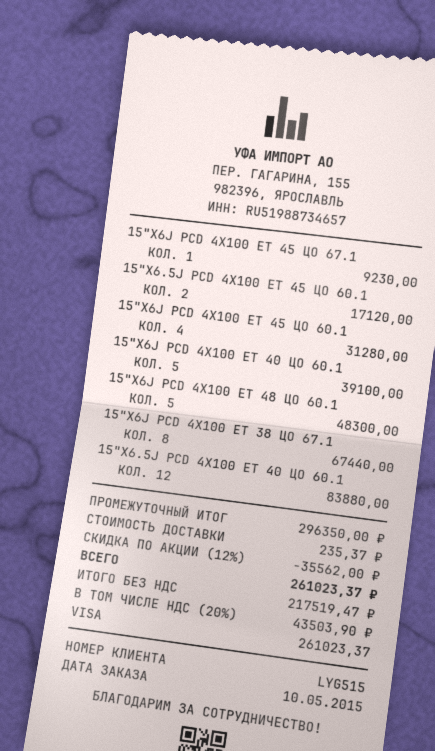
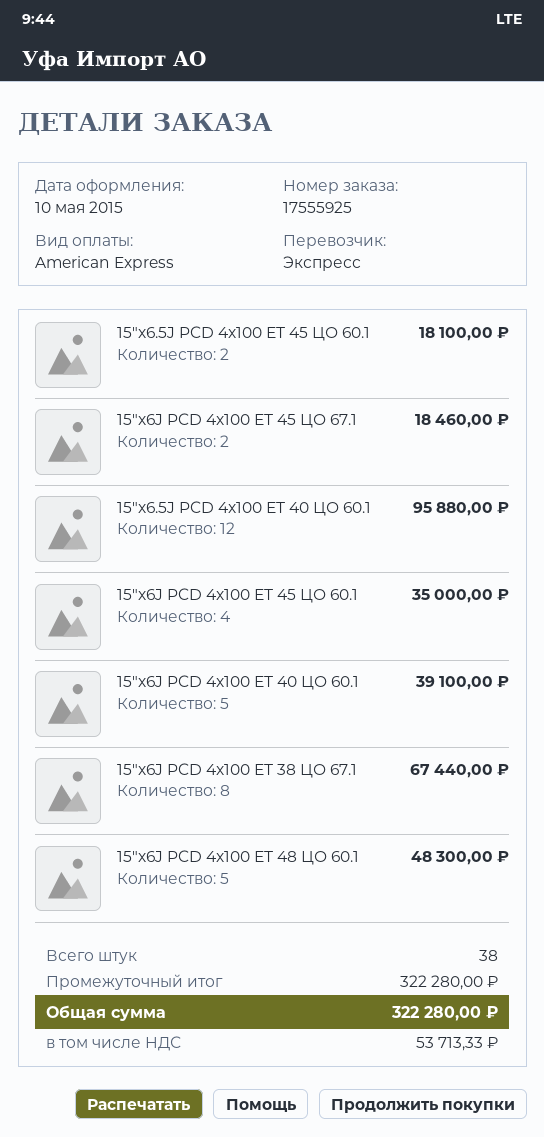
payment method: Visa -> American Express
15"X6J PCD 4X100 ЕТ 45 ЦО 67.1: 1 for 9230.00 -> 2 for 18460.00
15"X6.5J PCD 4X100 ЕТ 45 ЦО 60.1: 2 for 17120.00 -> 2 for 18100.00
15"X6J PCD 4X100 ЕТ 45 ЦО 60.1: 4 for 31280.00 -> 4 for 35000.00
15"X6.5J PCD 4X100 ЕТ 40 ЦО 60.1: 12 for 83880.00 -> 12 for 95880.00
subtotal: 296350.00 -> 322280.00
discount: 12% = 35562.00 -> none
shipping: 235.37 -> none
tax: 43503.90 -> 53713.33
total: 261023.37 -> 322280.00

